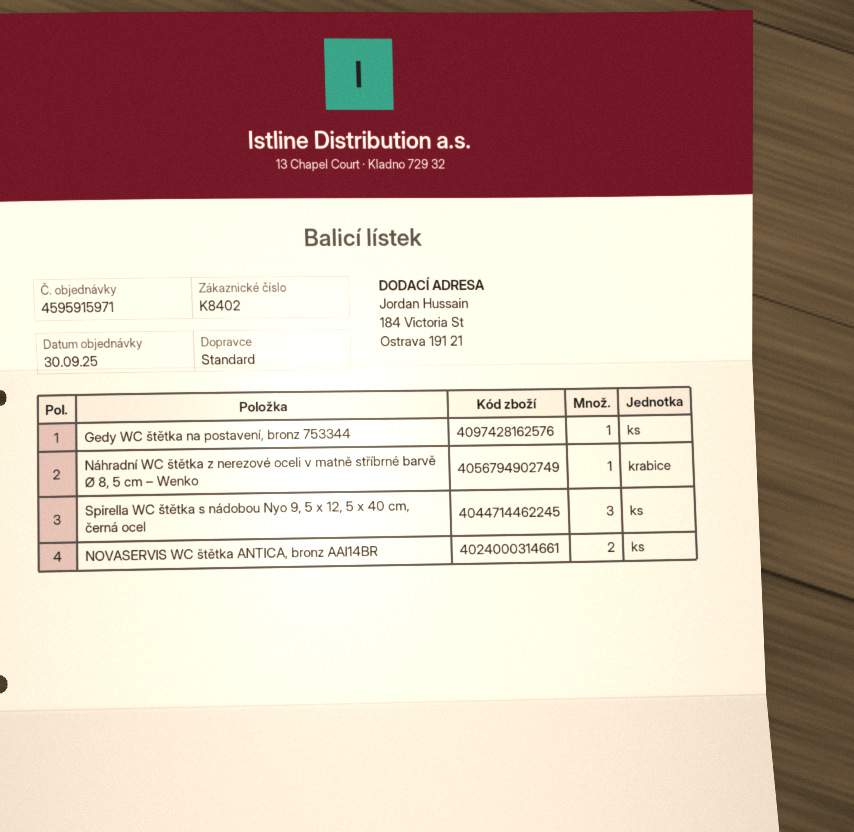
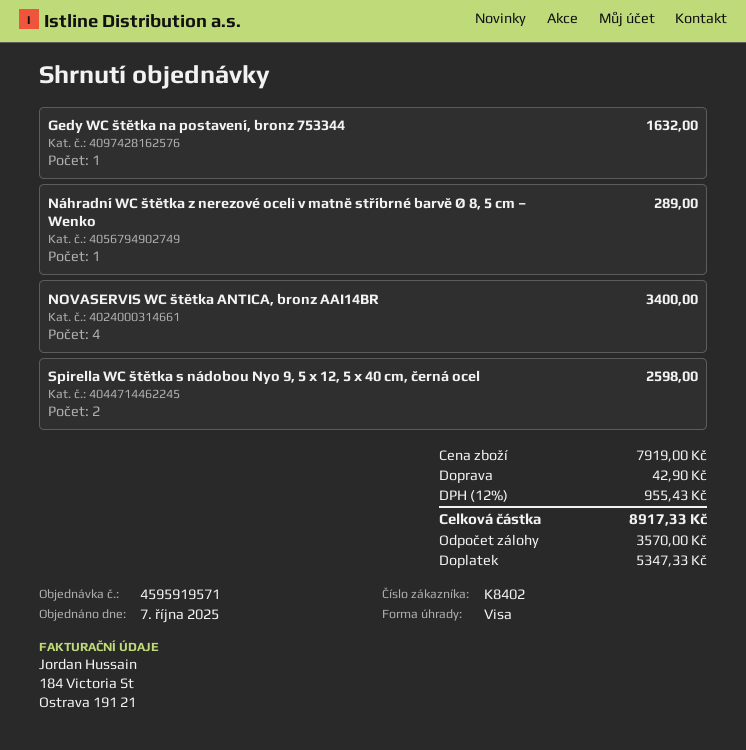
order number: 4595915971 -> 4595919571
order date: 2025-09-30 -> 2025-10-07
Spirella WC štětka s nádobou Nyo 9, 5 x 12, 5 x 40 cm, černá ocel: 3 -> 2
NOVASERVIS WC štětka ANTICA, bronz AAI14BR: 2 -> 4

